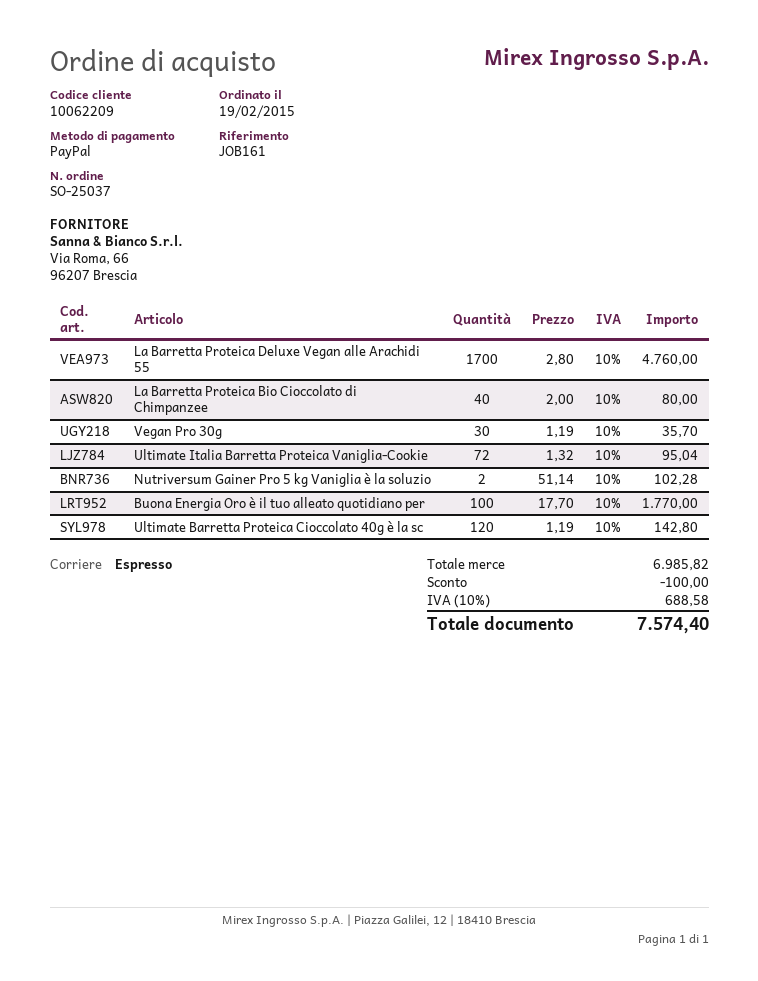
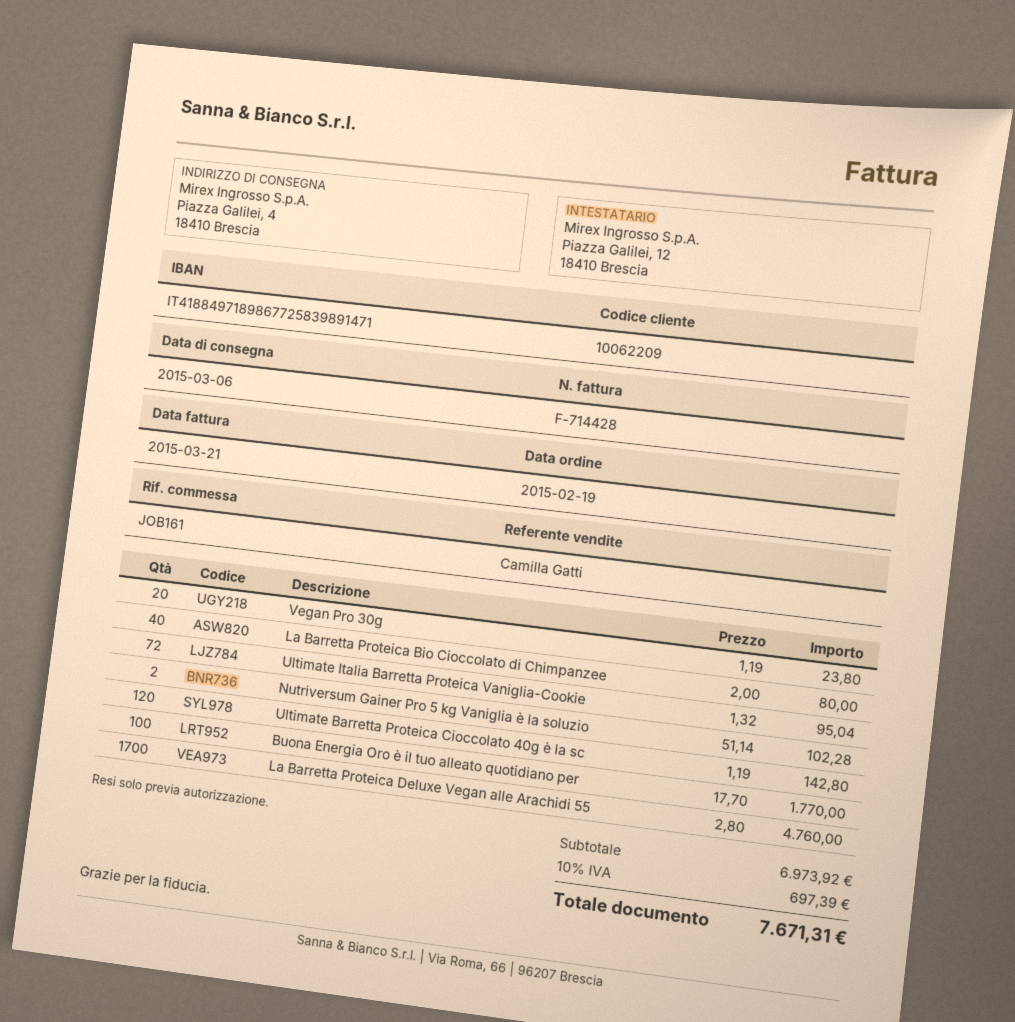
Vegan Pro 30g: 30 x 1.19 = 35.70 -> 20 x 1.19 = 23.80
subtotal: 6985.82 -> 6973.92
discount: 100.00 -> none
tax: 10% = 688.58 -> 10% = 697.39
total: 7574.40 -> 7671.31

